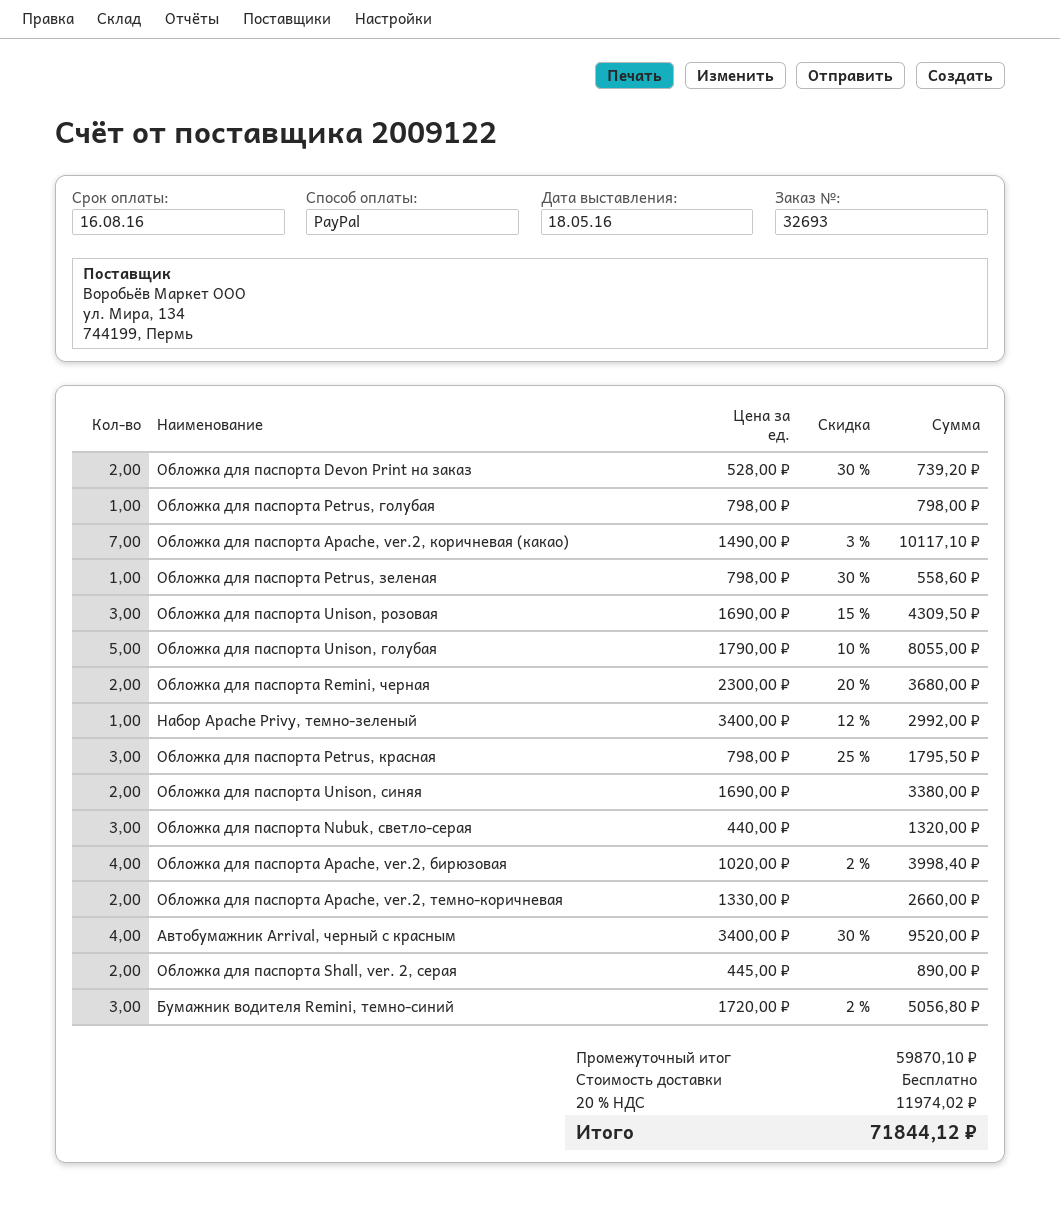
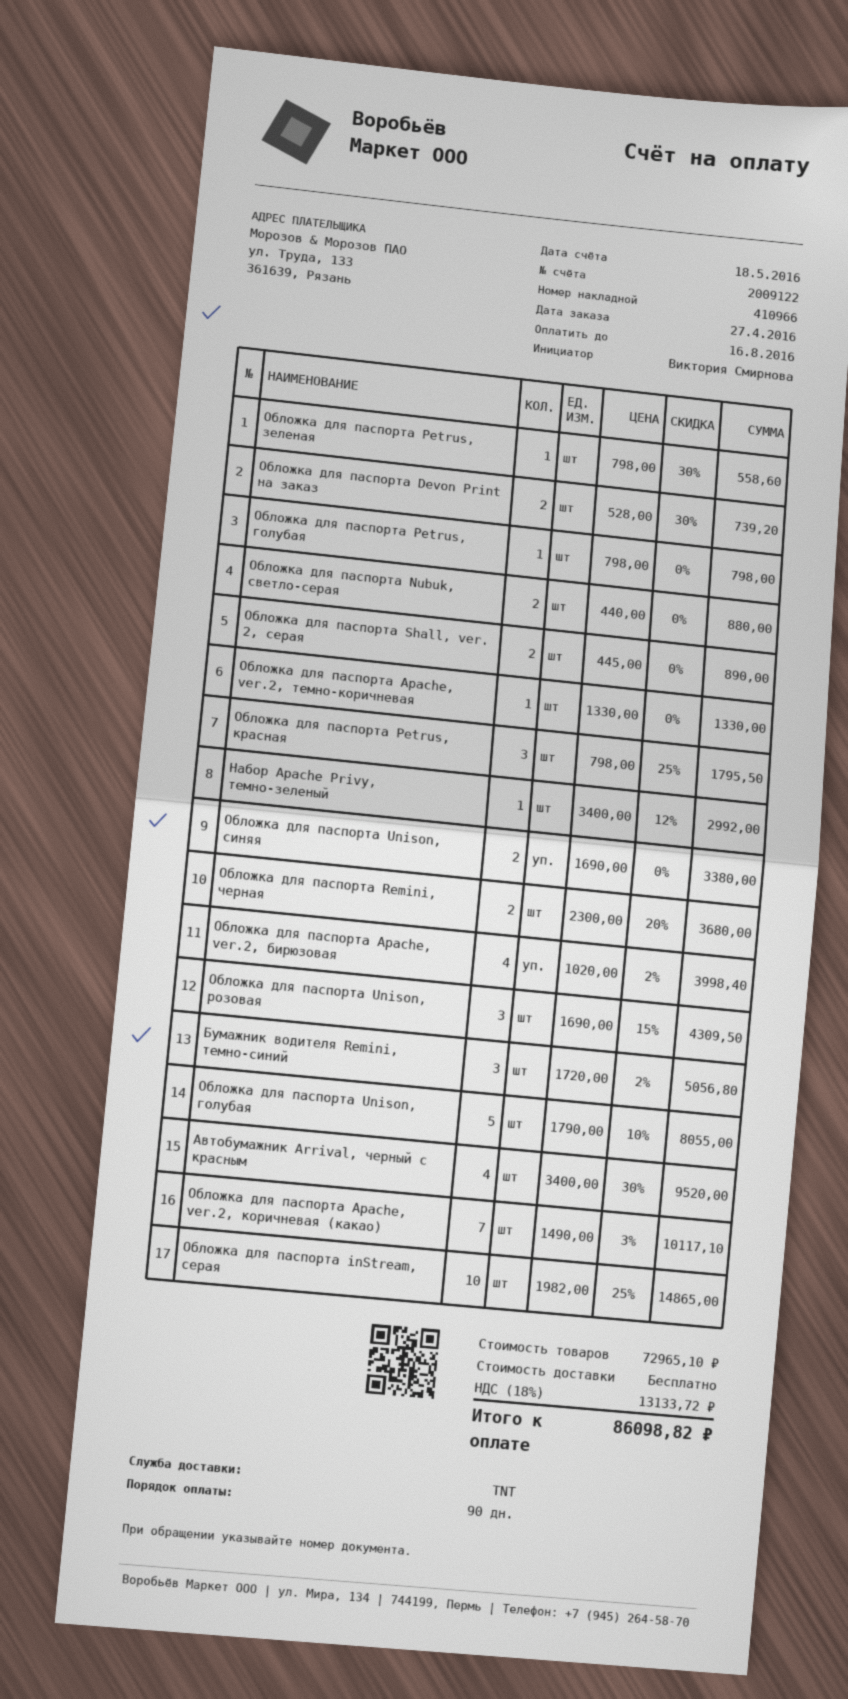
Обложка для паспорта Nubuk, светло-серая: 3 x 440.00 = 1320.00 -> 2 x 440.00 = 880.00
Обложка для паспорта Apache, ver.2, темно-коричневая: 2 x 1330.00 = 2660.00 -> 1 x 1330.00 = 1330.00
Обложка для паспорта inStream, серая: none -> 10 x 1982.00 - 25% = 14865.00
subtotal: 59870.10 -> 72965.10
tax: 20% = 11974.02 -> 18% = 13133.72
total: 71844.12 -> 86098.82

